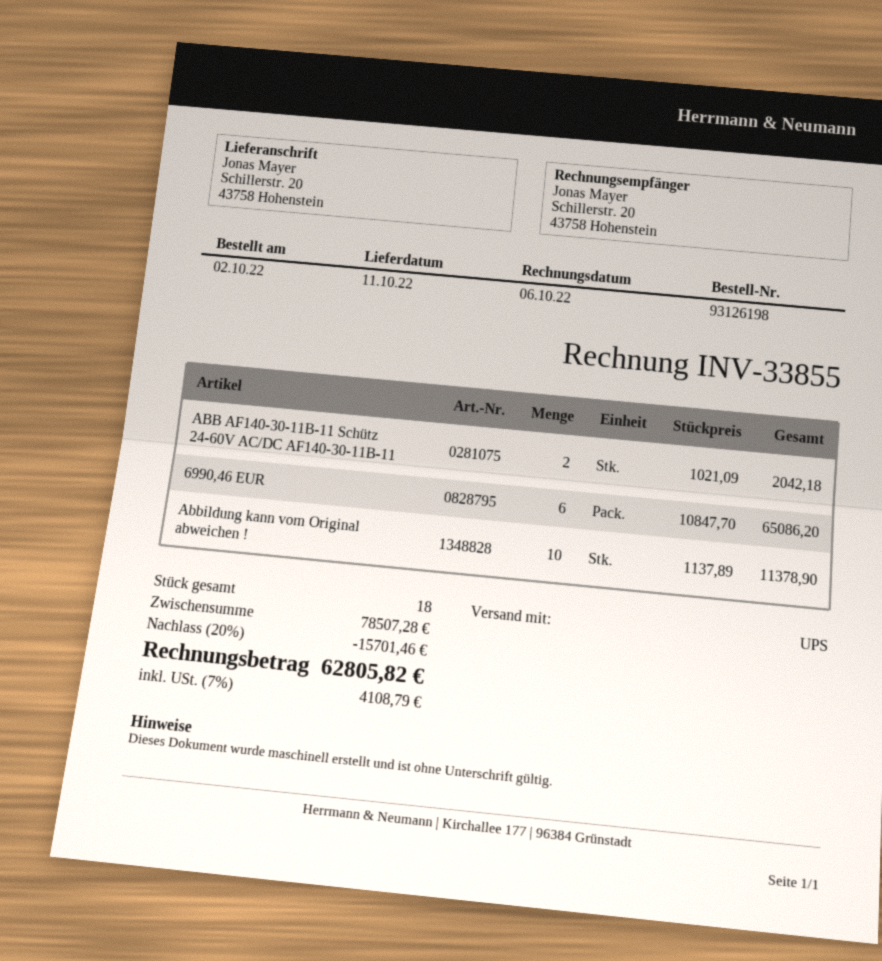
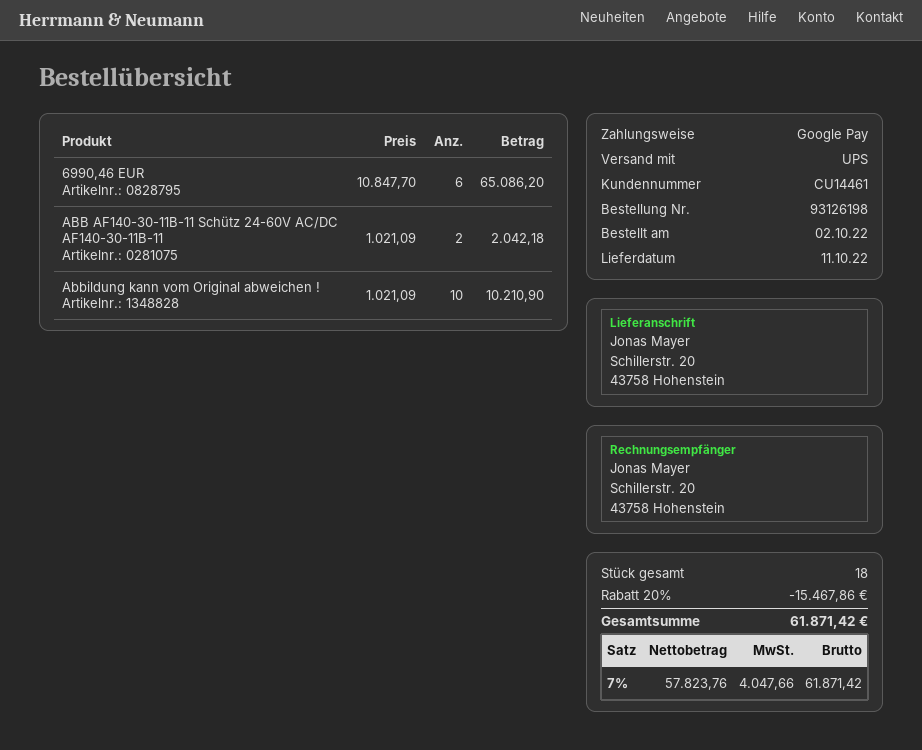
Abbildung kann vom Original abweichen !: 10 x 1137.89 = 11378.90 -> 10 x 1021.09 = 10210.90
discount: 20% = 15701.46 -> 20% = 15467.86
tax: 7% = 4108.79 -> 7% = 4047.66
total: 62805.82 -> 61871.42

